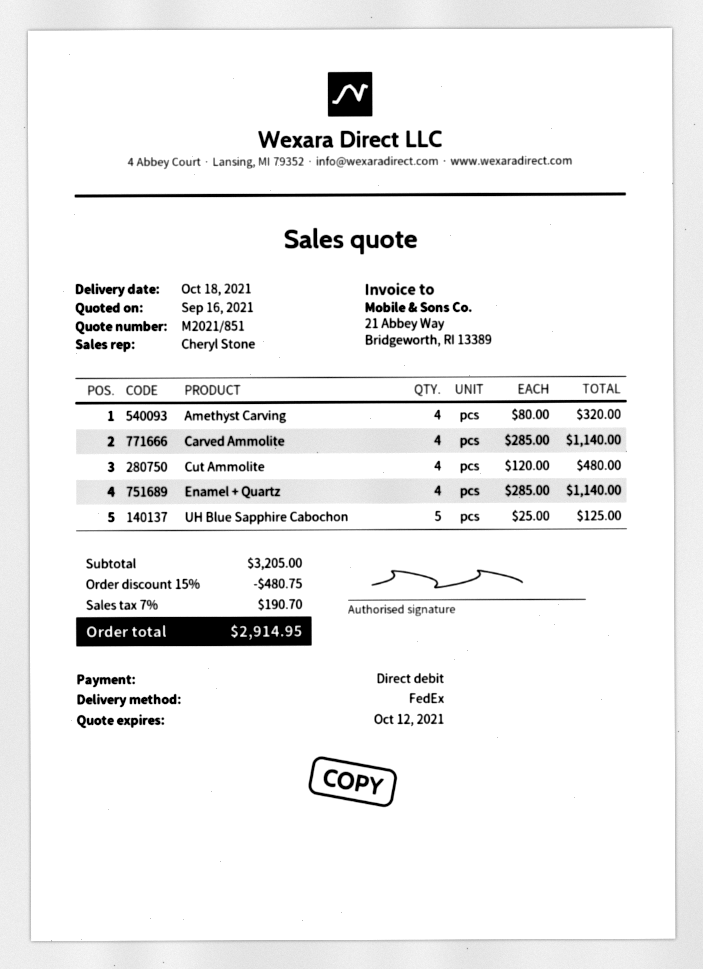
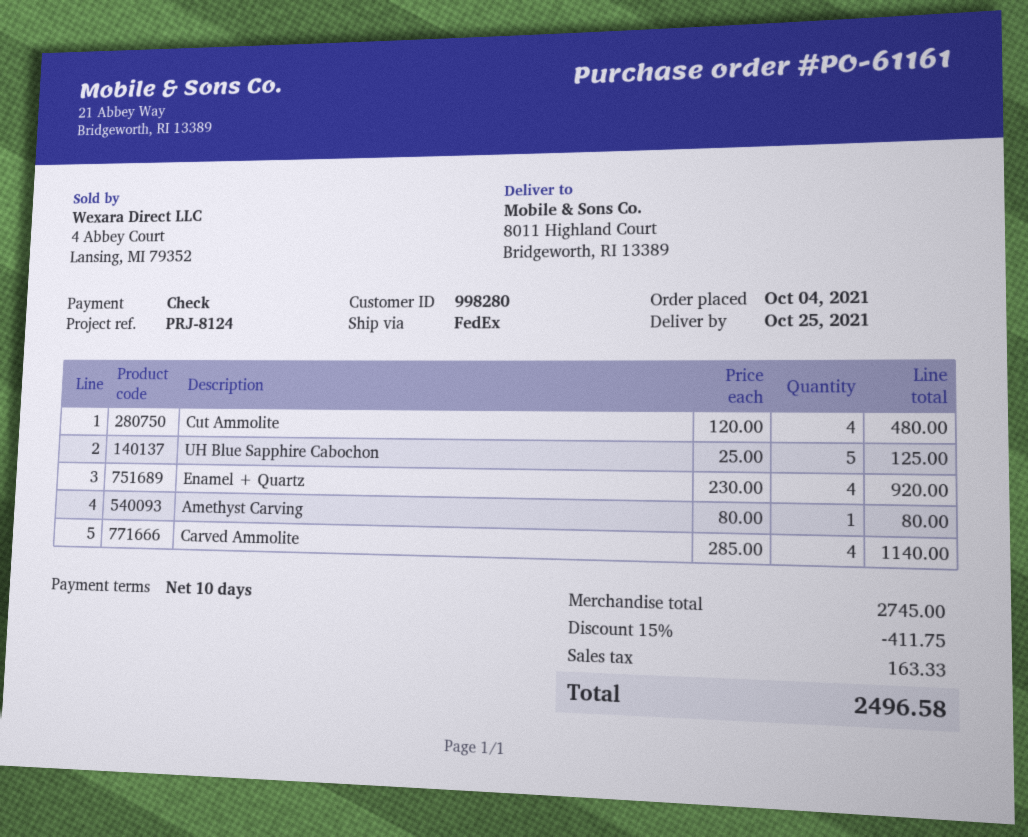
delivery date: 2021-10-18 -> 2021-10-25
payment method: direct debit -> cheque
Amethyst Carving: 4 x 80.00 = 320.00 -> 1 x 80.00 = 80.00
Enamel + Quartz: 4 x 285.00 = 1140.00 -> 4 x 230.00 = 920.00
subtotal: 3205.00 -> 2745.00
discount: 15% = 480.75 -> 15% = 411.75
tax: 190.70 -> 163.33
total: 2914.95 -> 2496.58

